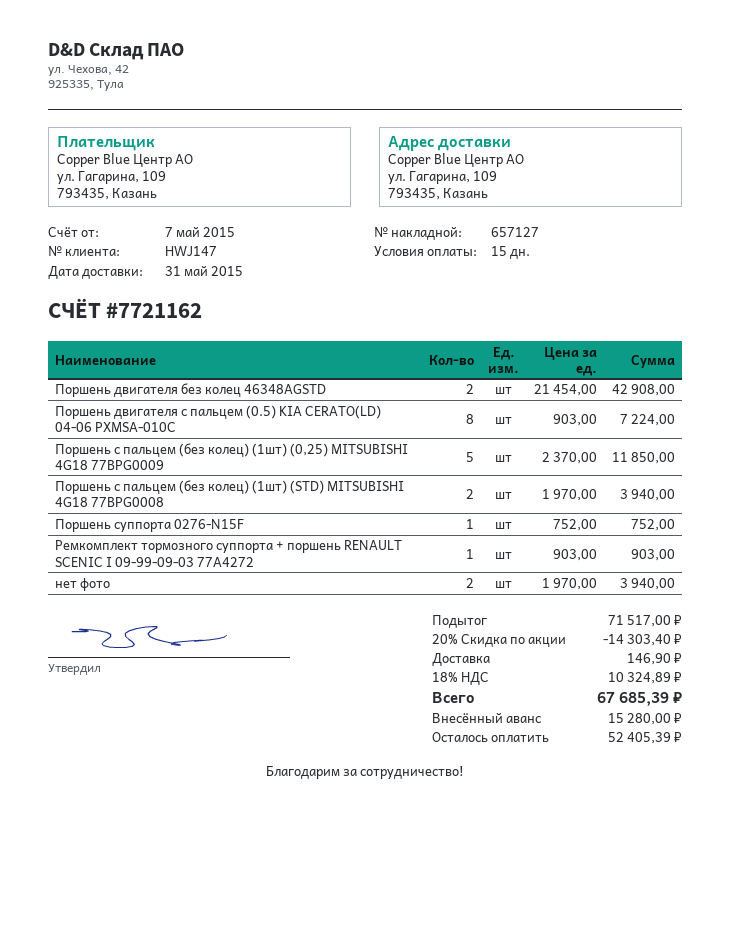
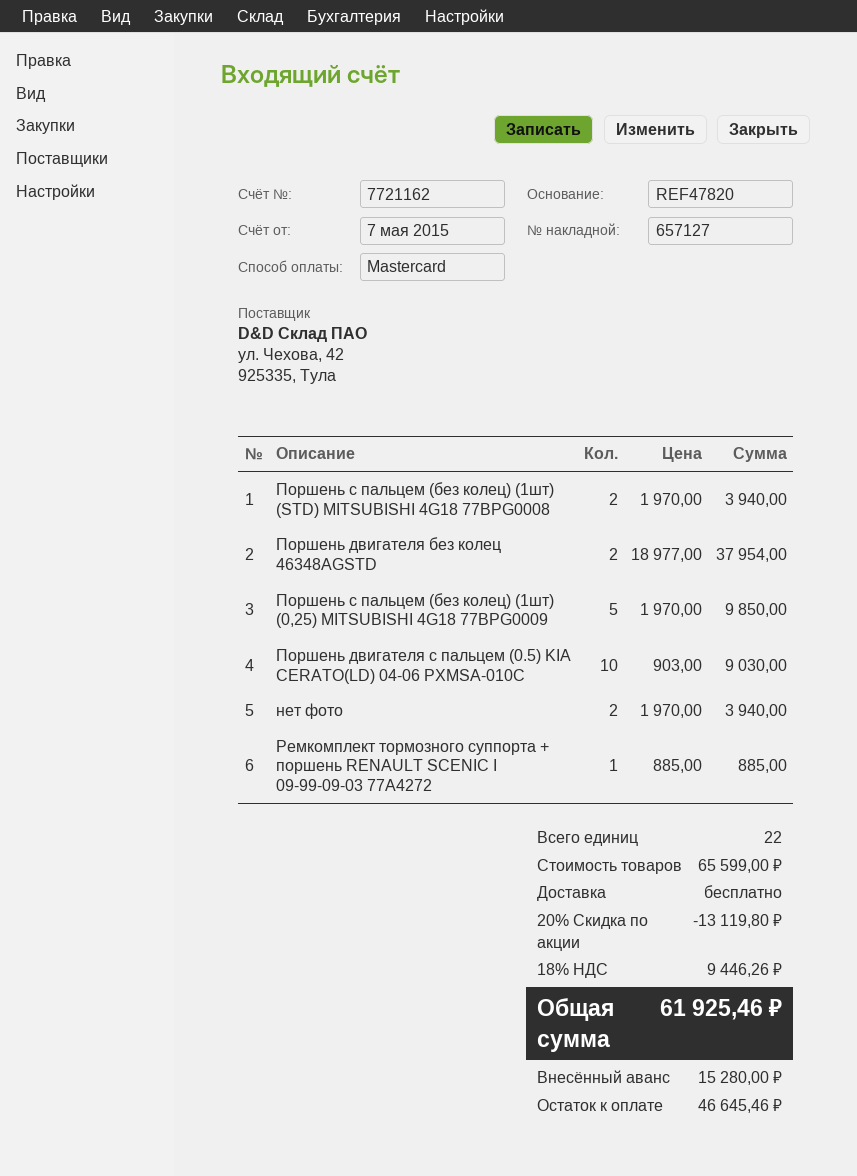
Поршень двигателя без колец 46348AGSTD: 2 x 21454.00 = 42908.00 -> 2 x 18977.00 = 37954.00
Поршень двигателя с пальцем (0.5) KIA CERATO(LD) 04-06 PXMSA-010C: 8 x 903.00 = 7224.00 -> 10 x 903.00 = 9030.00
Поршень с пальцем (без колец) (1шт) (0,25) MITSUBISHI 4G18 77BPG0009: 5 x 2370.00 = 11850.00 -> 5 x 1970.00 = 9850.00
Поршень суппорта 0276-N15F: 1 x 752.00 = 752.00 -> none
Ремкомплект тормозного суппорта + поршень RENAULT SCENIC I 09-99-09-03 77A4272: 1 x 903.00 = 903.00 -> 1 x 885.00 = 885.00
subtotal: 71517.00 -> 65599.00
discount: 20% = 14303.40 -> 20% = 13119.80
shipping: 146.90 -> 0.00
tax: 18% = 10324.89 -> 18% = 9446.26
total: 67685.39 -> 61925.46
balance: 52405.39 -> 46645.46

